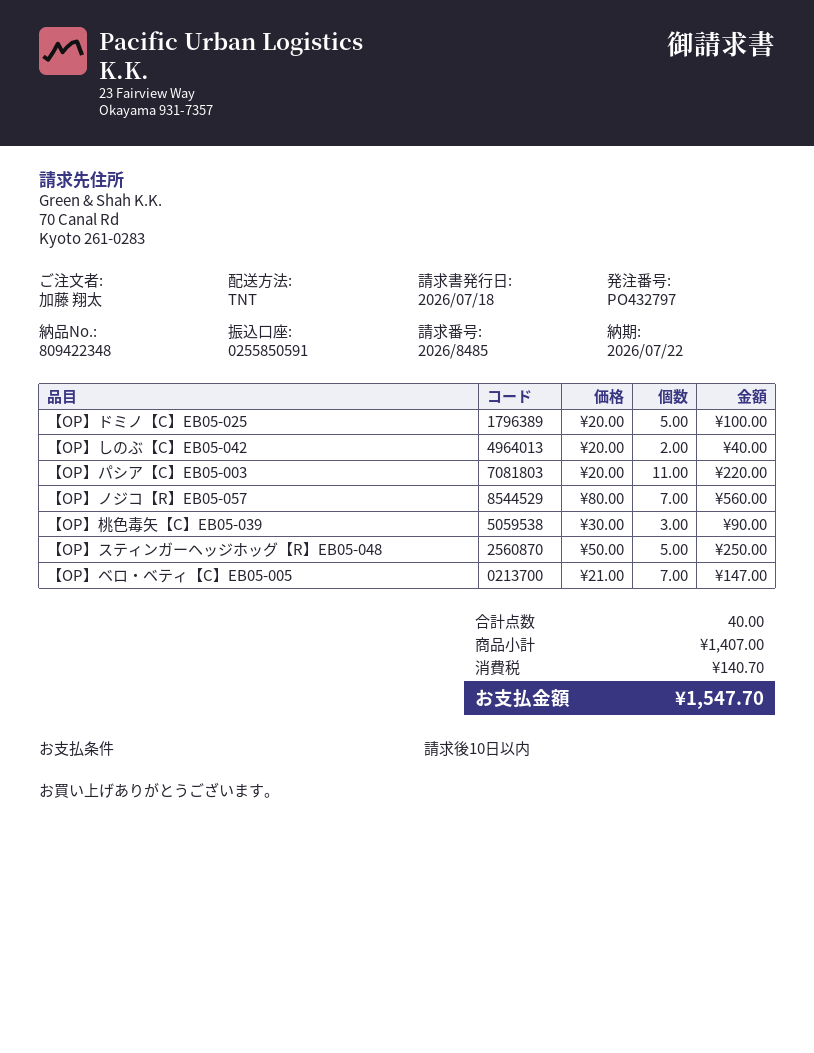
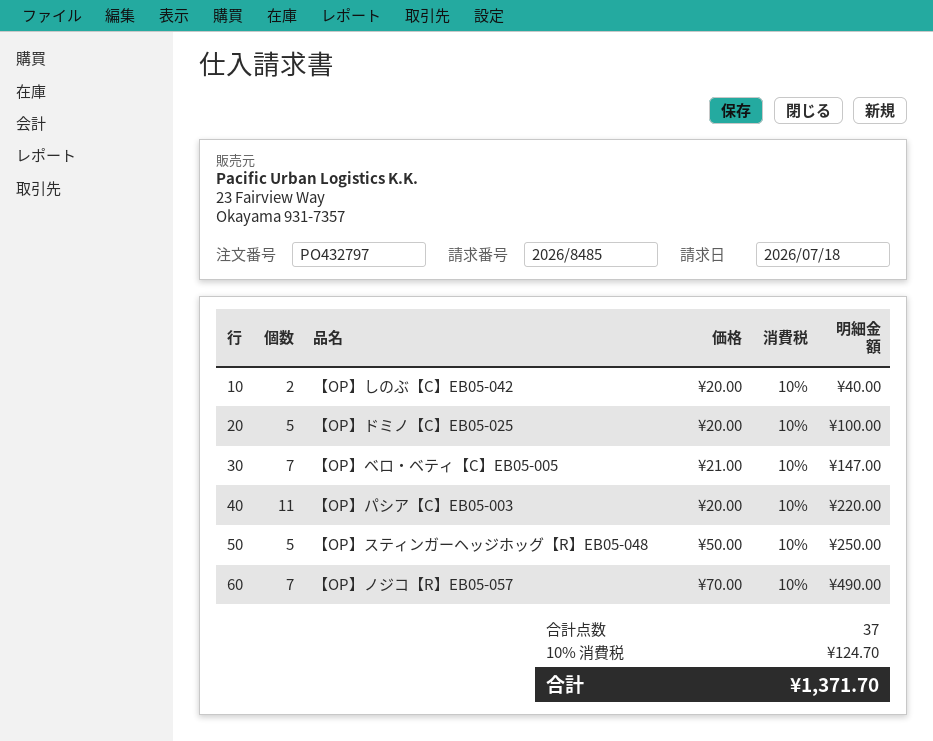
【OP】ノジコ【R】EB05-057: 7 x 80.00 = 560.00 -> 7 x 70.00 = 490.00
【OP】桃色毒矢【C】EB05-039: 3 x 30.00 = 90.00 -> none
total quantity: 40 -> 37
tax: 140.70 -> 124.70
total: 1547.70 -> 1371.70

